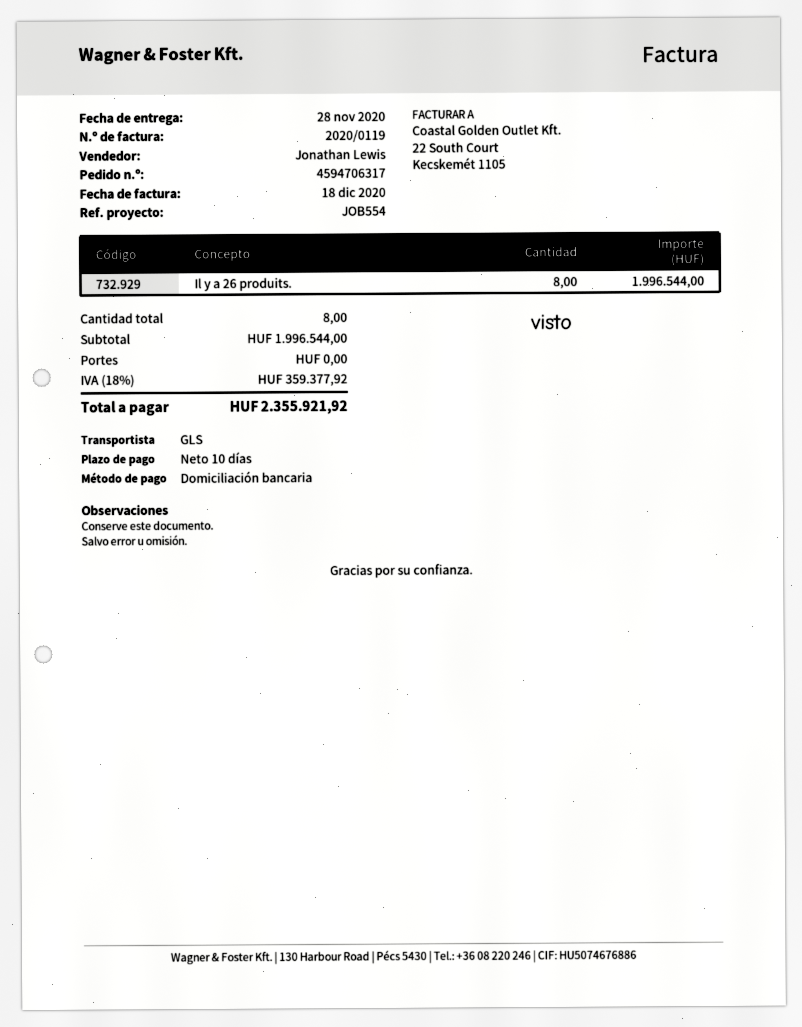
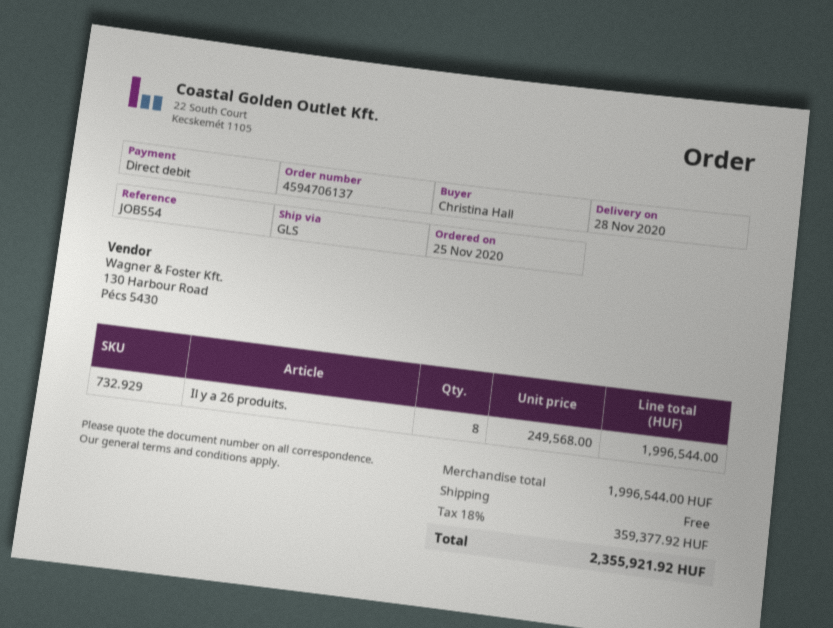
order number: 4594706317 -> 4594706137

